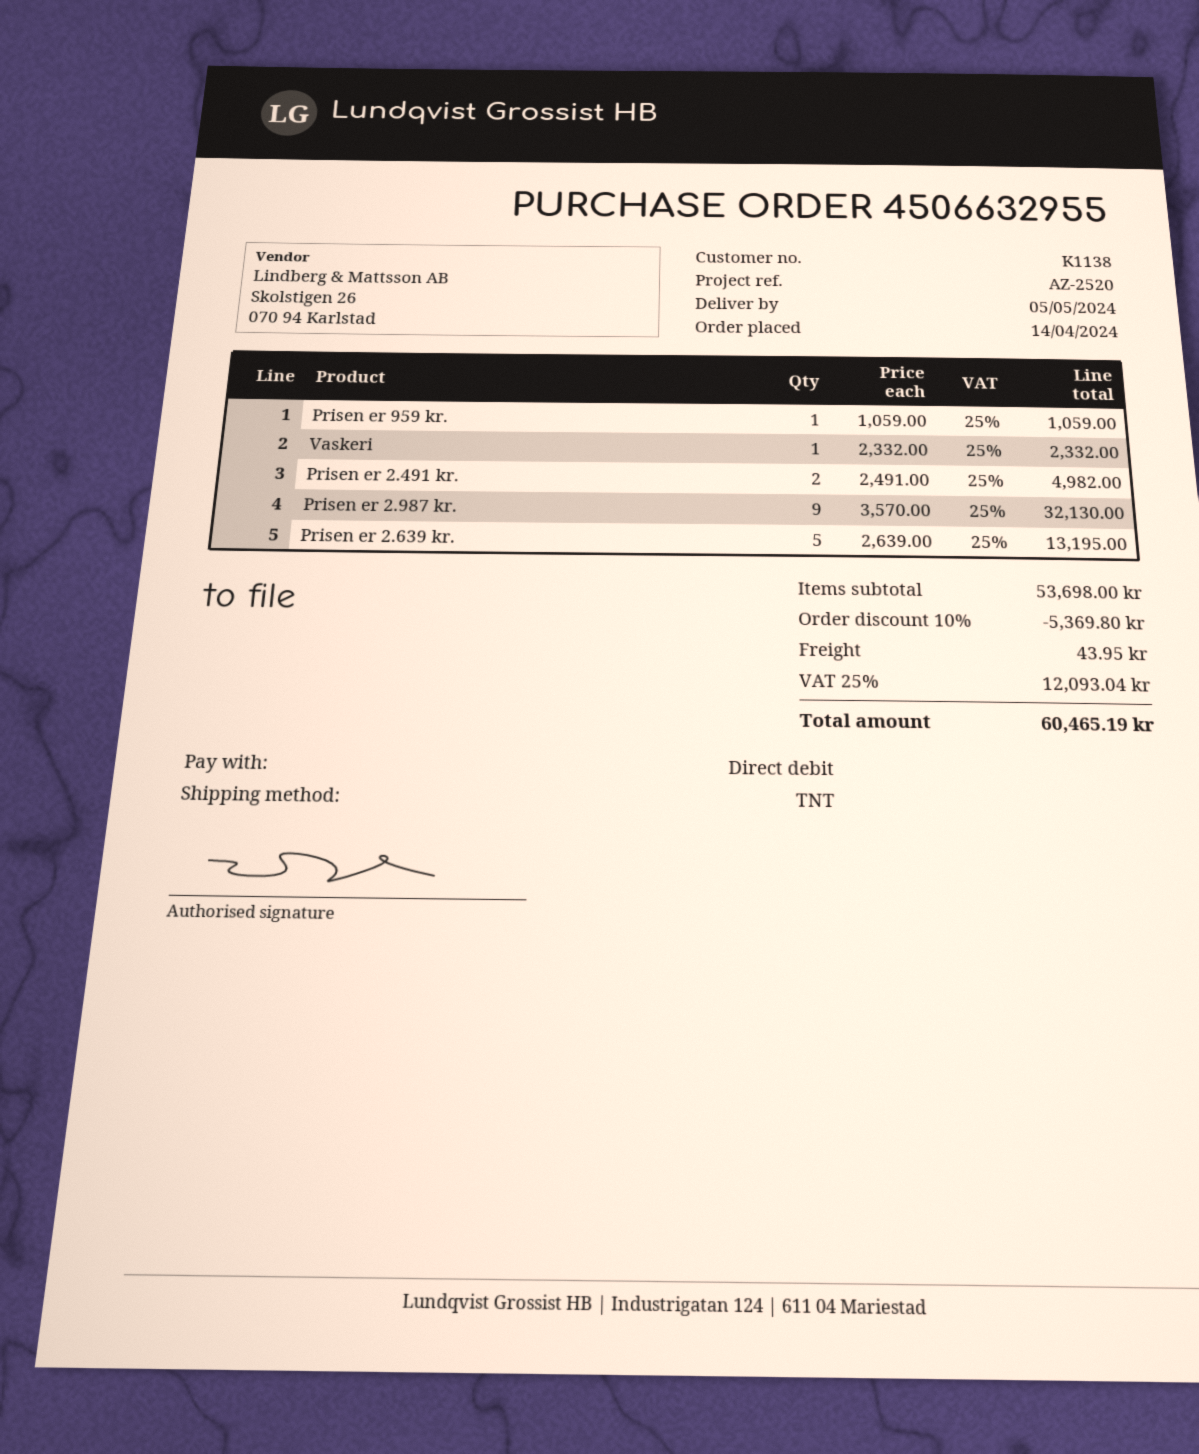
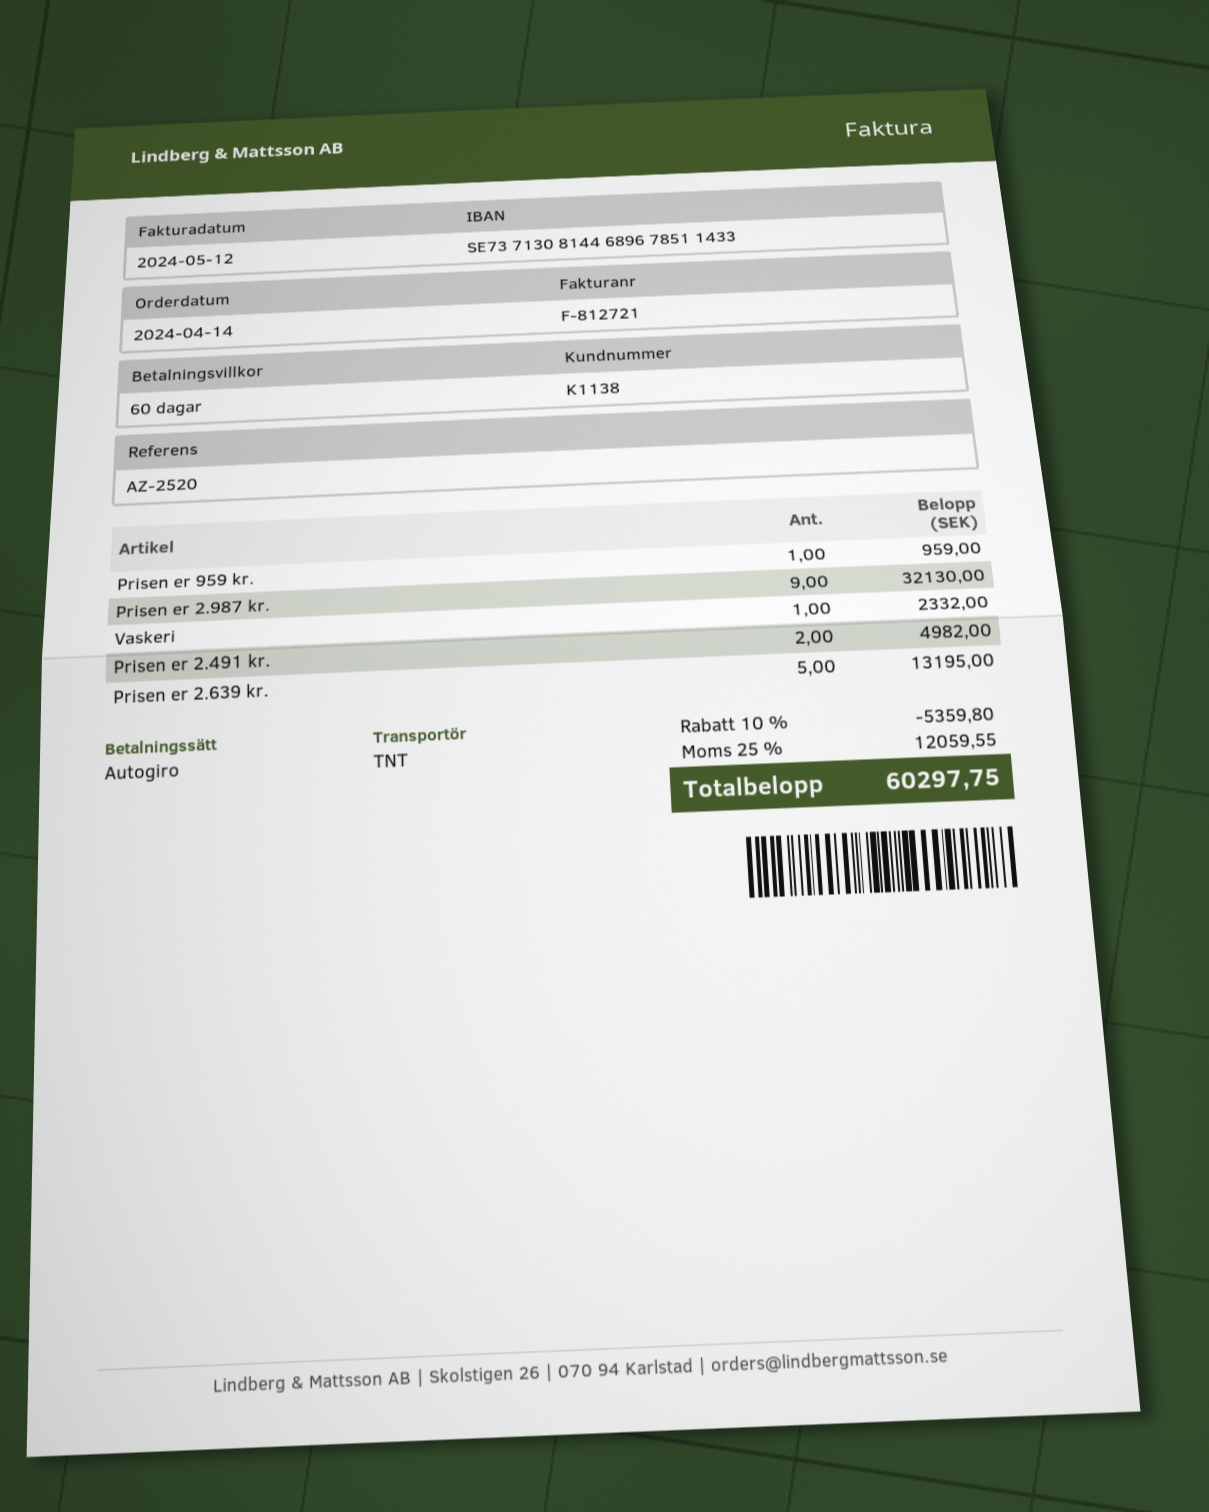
Prisen er 959 kr.: 1 for 1059.00 -> 1 for 959.00
discount: 10% = 5369.80 -> 10% = 5359.80
shipping: 43.95 -> none
tax: 25% = 12093.04 -> 25% = 12059.55
total: 60465.19 -> 60297.75

